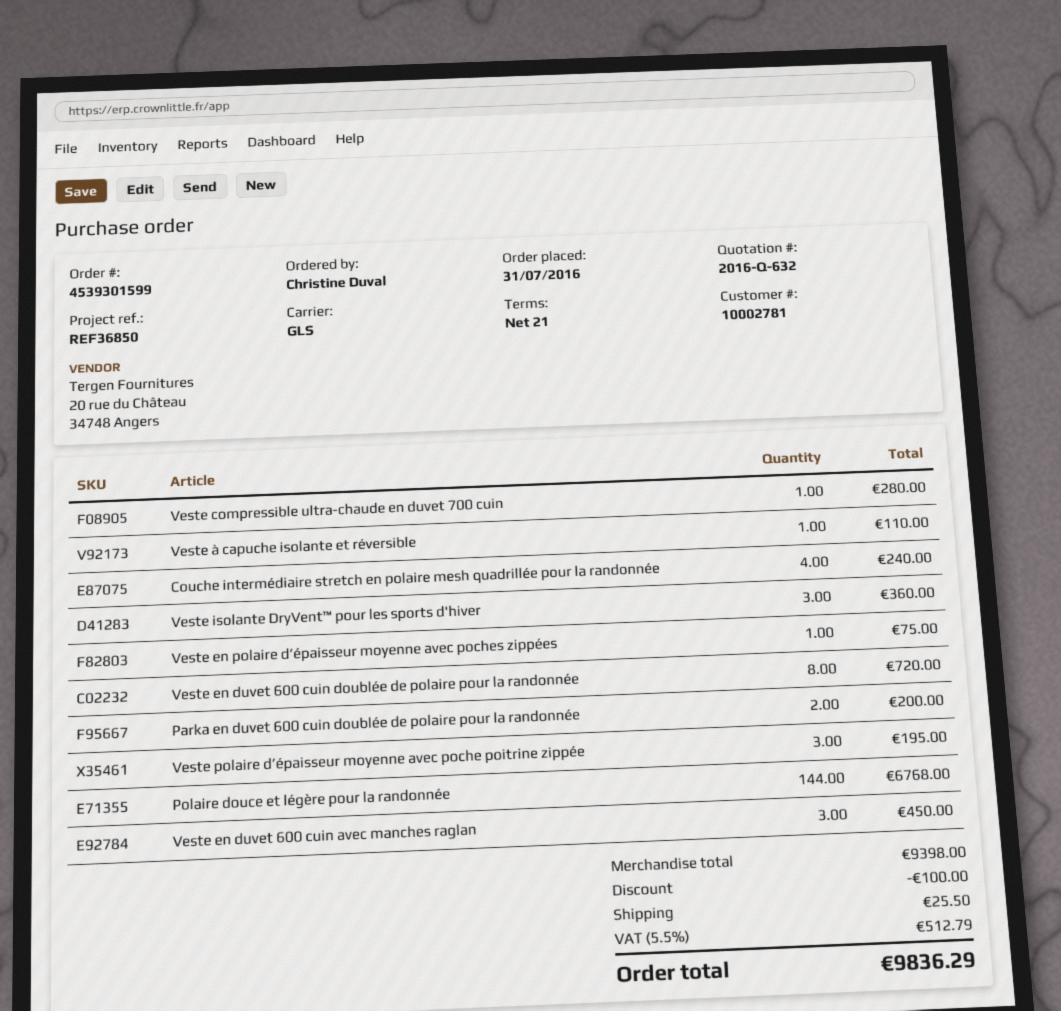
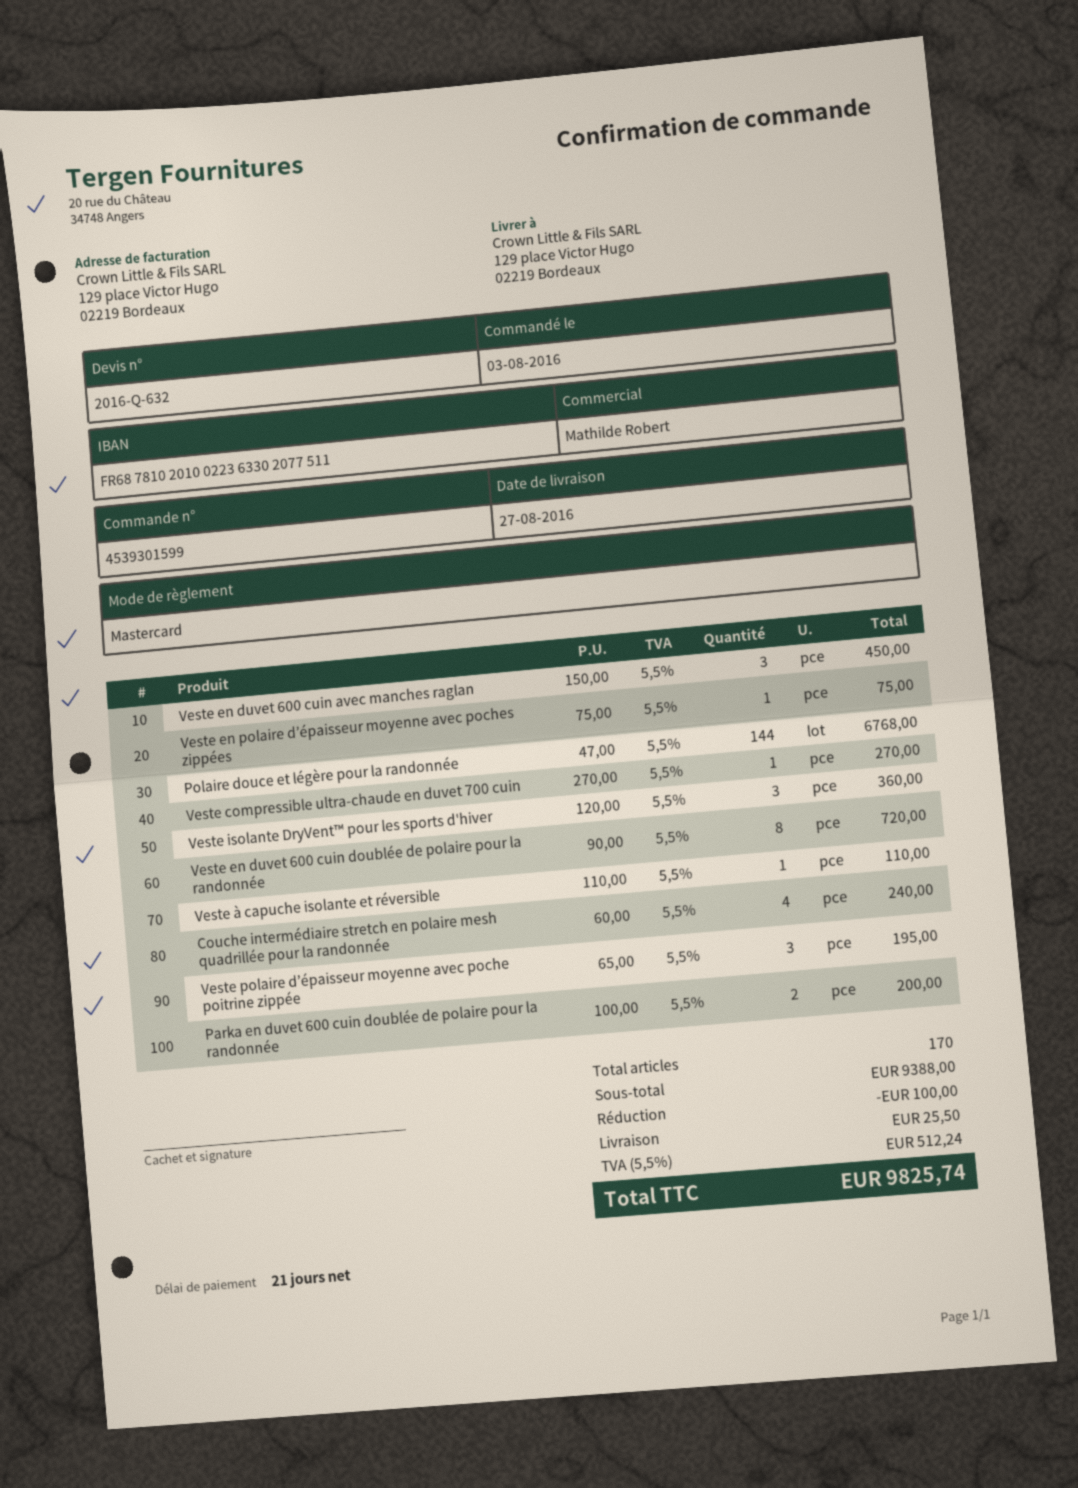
order date: 2016-07-31 -> 2016-08-03
Veste compressible ultra-chaude en duvet 700 cuin: 1 for 280.00 -> 1 for 270.00
subtotal: 9398.00 -> 9388.00
tax: 5.5% = 512.79 -> 5.5% = 512.24
total: 9836.29 -> 9825.74

